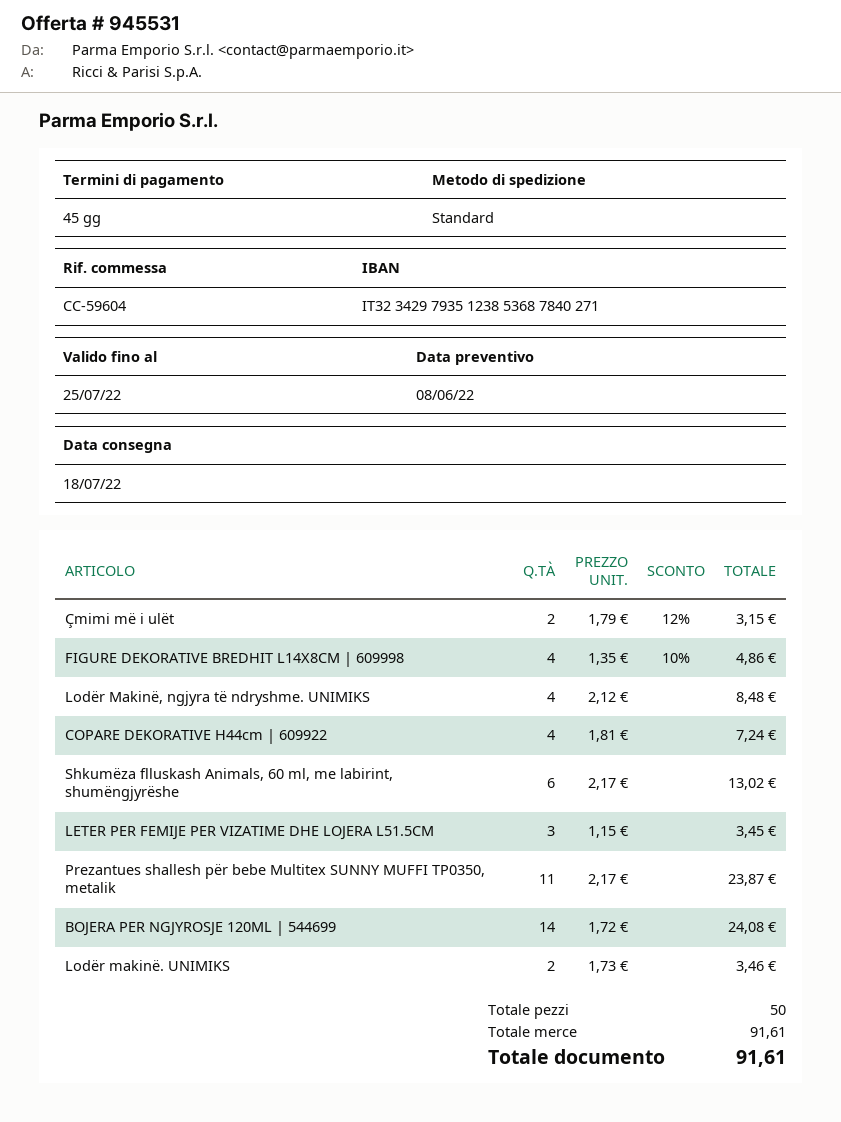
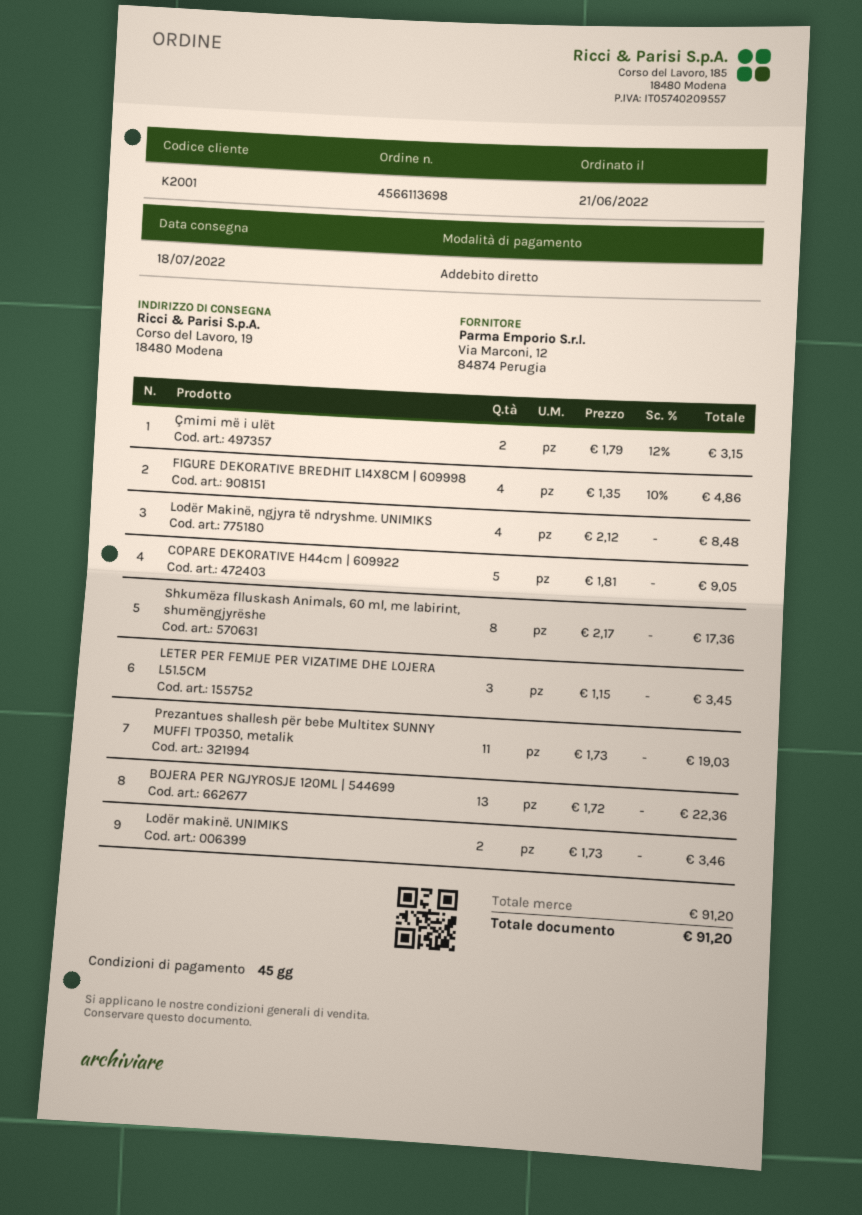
COPARE DEKORATIVE H44cm | 609922: 4 x 1.81 = 7.24 -> 5 x 1.81 = 9.05
Shkumëza flluskash Animals, 60 ml, me labirint, shumëngjyrëshe: 6 x 2.17 = 13.02 -> 8 x 2.17 = 17.36
Prezantues shallesh për bebe Multitex SUNNY MUFFI TP0350, metalik: 11 x 2.17 = 23.87 -> 11 x 1.73 = 19.03
BOJERA PER NGJYROSJE 120ML | 544699: 14 x 1.72 = 24.08 -> 13 x 1.72 = 22.36
subtotal: 91.61 -> 91.20
total: 91.61 -> 91.20

